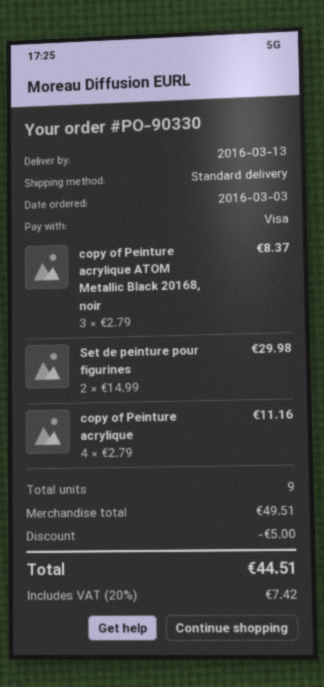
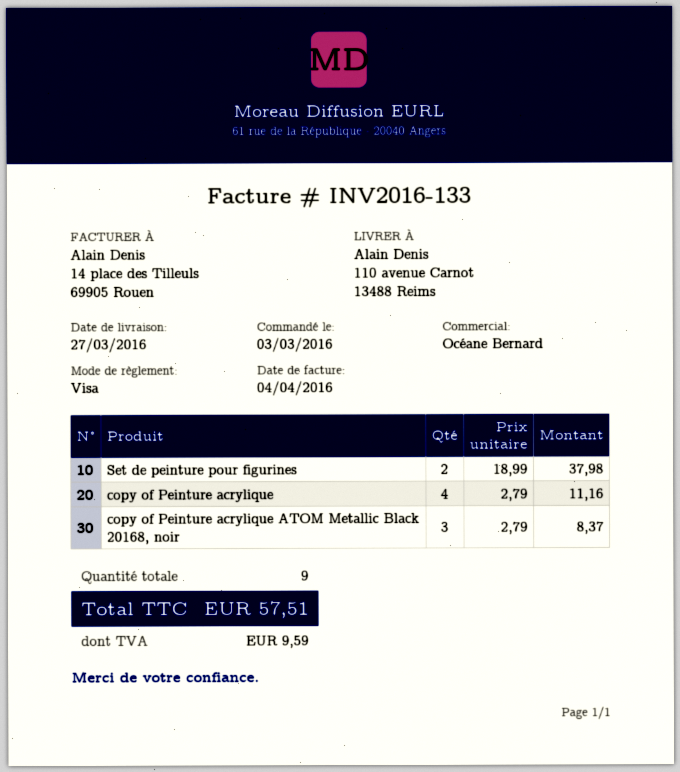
delivery date: 2016-03-13 -> 2016-03-27
Set de peinture pour figurines: 2 x 14.99 = 29.98 -> 2 x 18.99 = 37.98
discount: 5.00 -> none
tax: 7.42 -> 9.59
total: 44.51 -> 57.51

